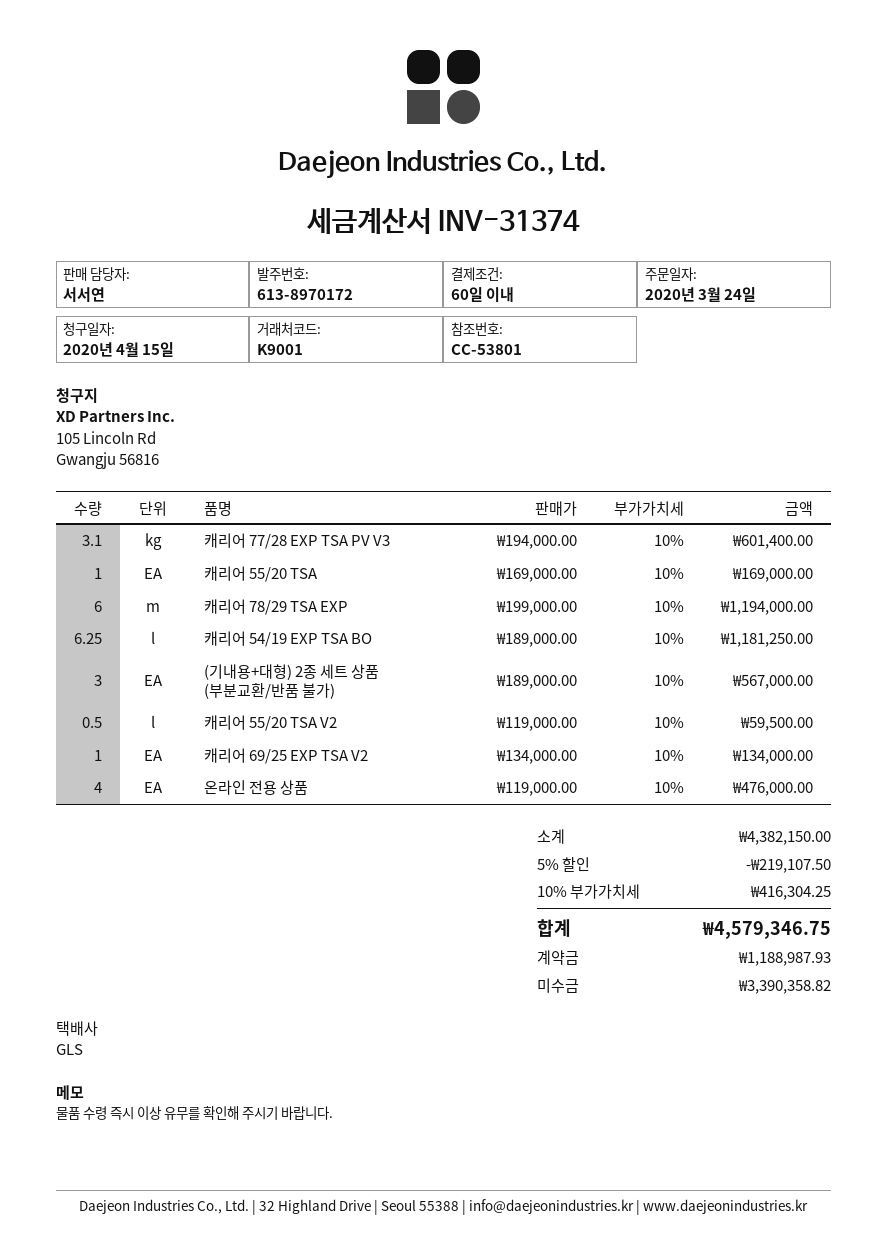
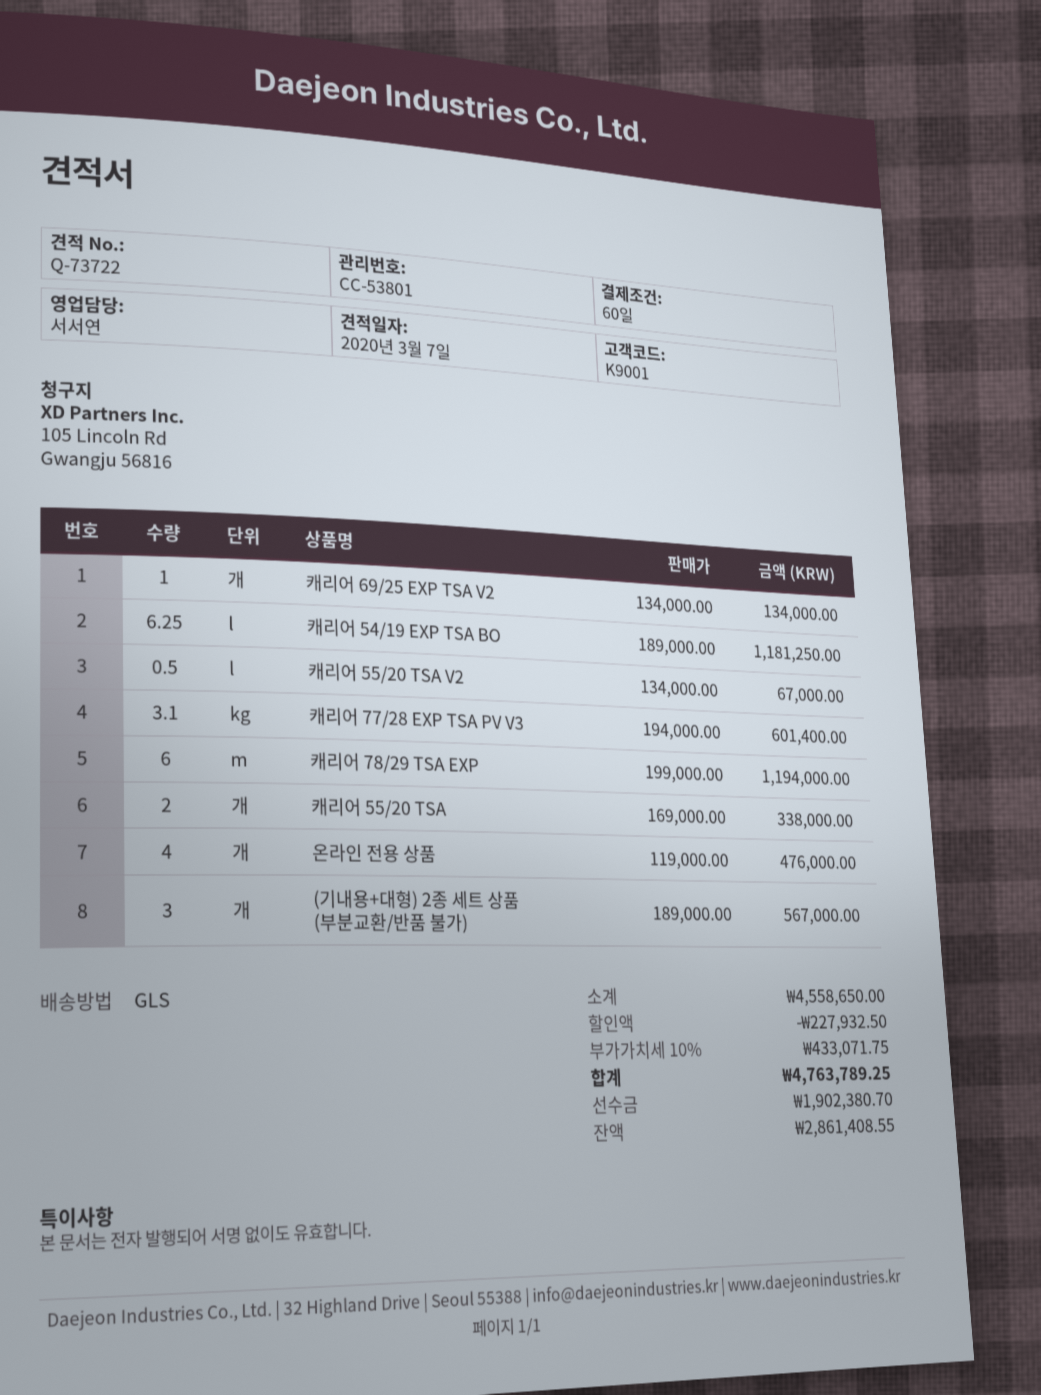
캐리어 55/20 TSA: 1 x 169000.00 = 169000.00 -> 2 x 169000.00 = 338000.00
캐리어 55/20 TSA V2: 0.5 x 119000.00 = 59500.00 -> 0.5 x 134000.00 = 67000.00
subtotal: 4382150.00 -> 4558650.00
discount: 219107.50 -> 227932.50
tax: 10% = 416304.25 -> 10% = 433071.75
total: 4579346.75 -> 4763789.25
deposit: 1188987.93 -> 1902380.70
balance: 3390358.82 -> 2861408.55

